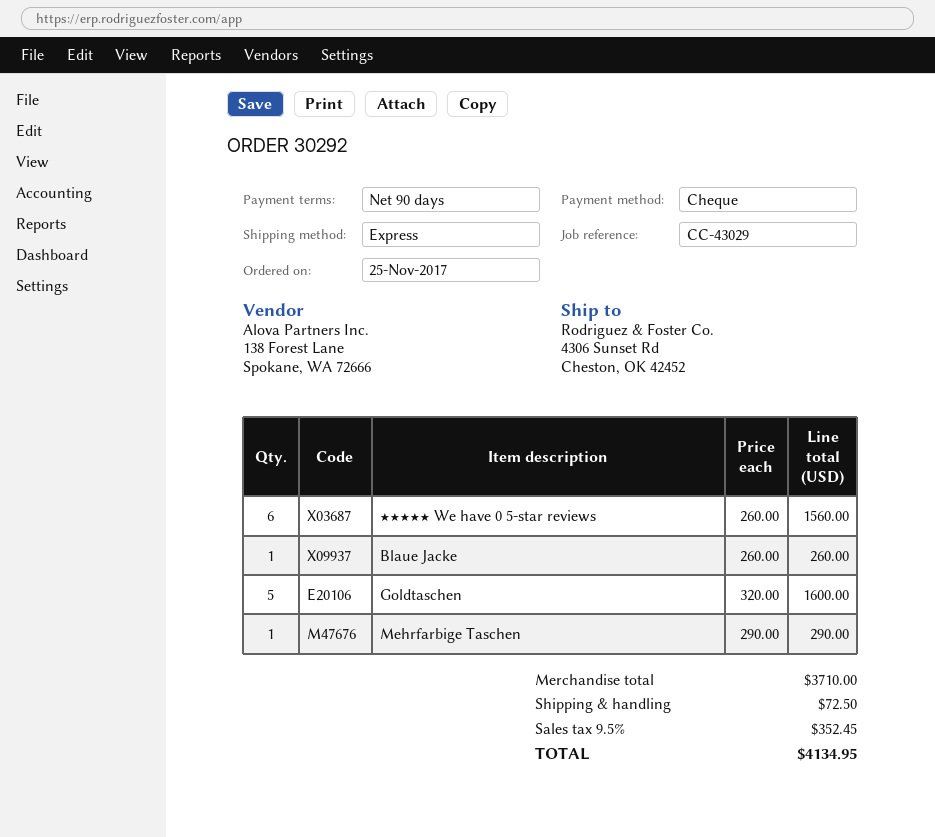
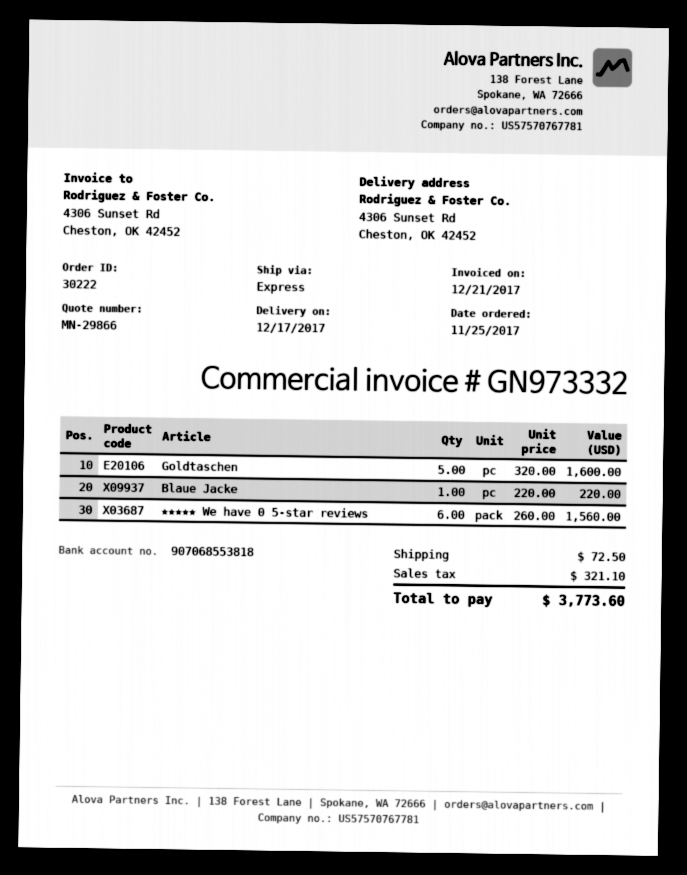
order number: 30292 -> 30222
Blaue Jacke: 1 x 260.00 = 260.00 -> 1 x 220.00 = 220.00
Mehrfarbige Taschen: 1 x 290.00 = 290.00 -> none
tax: 352.45 -> 321.10
total: 4134.95 -> 3773.60

